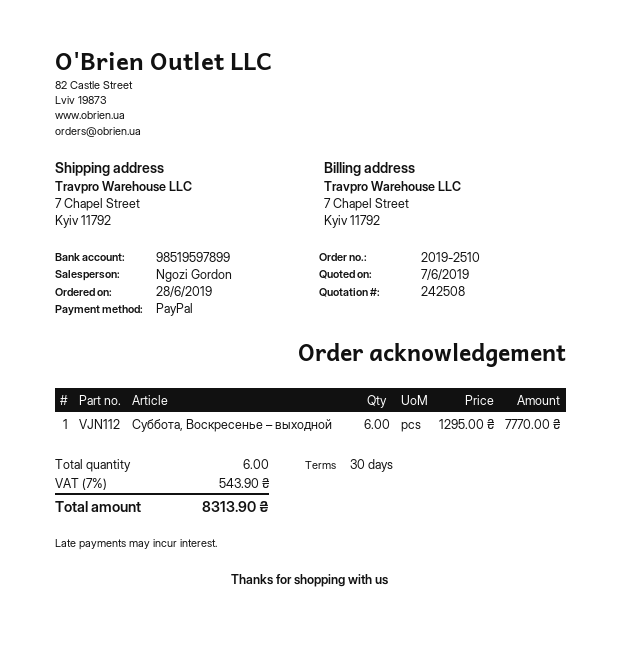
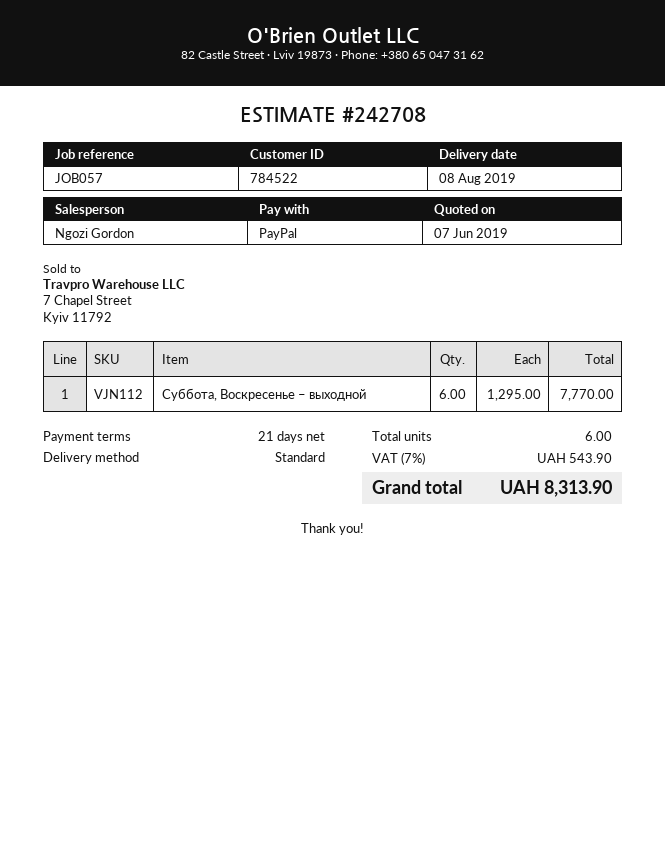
quote number: 242508 -> 242708
payment terms: 30 days -> 21 days

